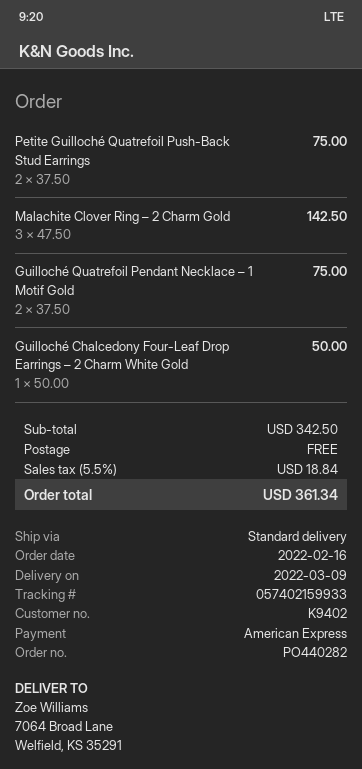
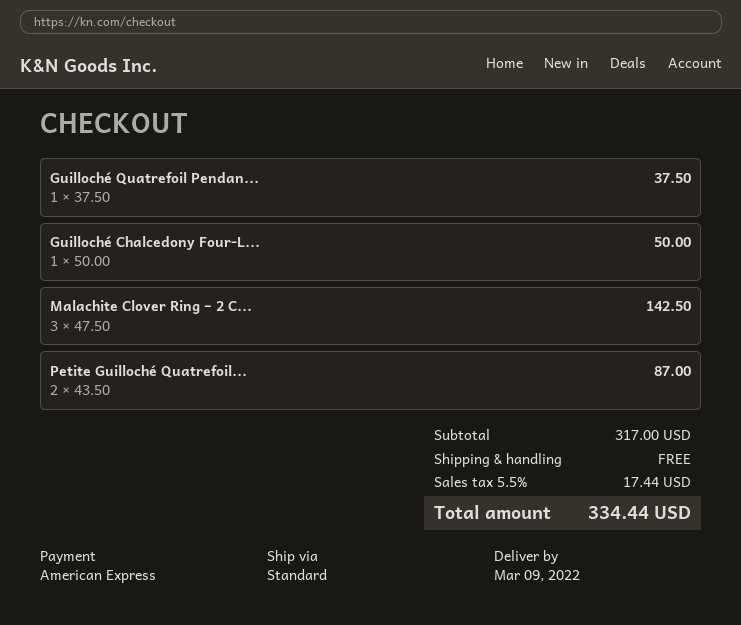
Petite Guilloché Quatrefoil Push-Back Stud Earrings: 2 x 37.50 = 75.00 -> 2 x 43.50 = 87.00
Guilloché Quatrefoil Pendant Necklace – 1 Motif Gold: 2 x 37.50 = 75.00 -> 1 x 37.50 = 37.50
subtotal: 342.50 -> 317.00
tax: 5.5% = 18.84 -> 5.5% = 17.44
total: 361.34 -> 334.44

